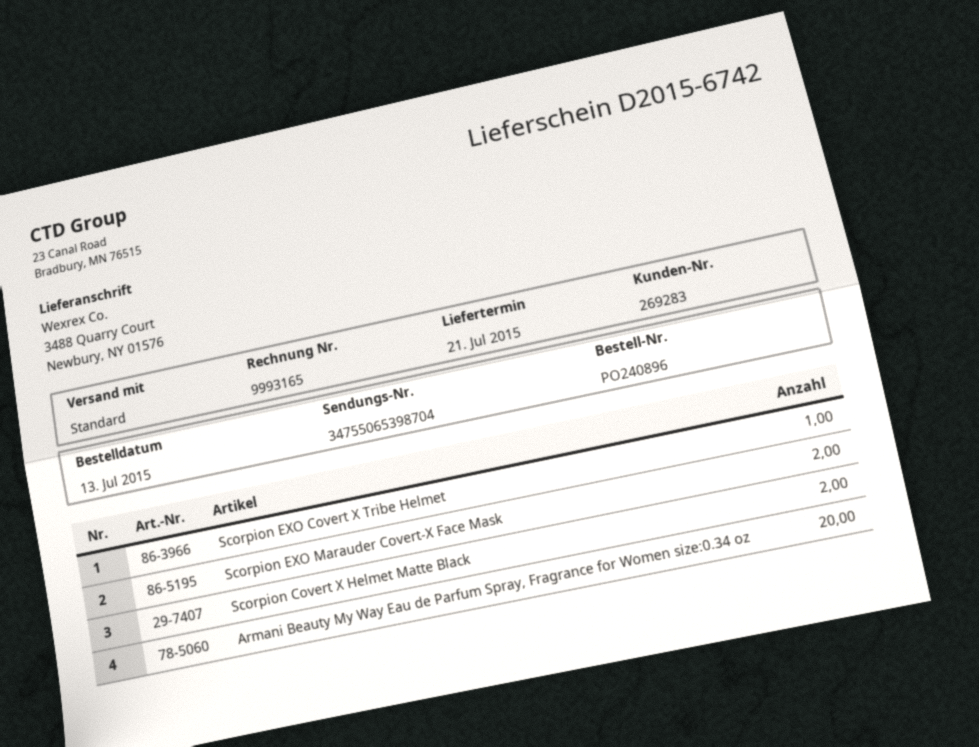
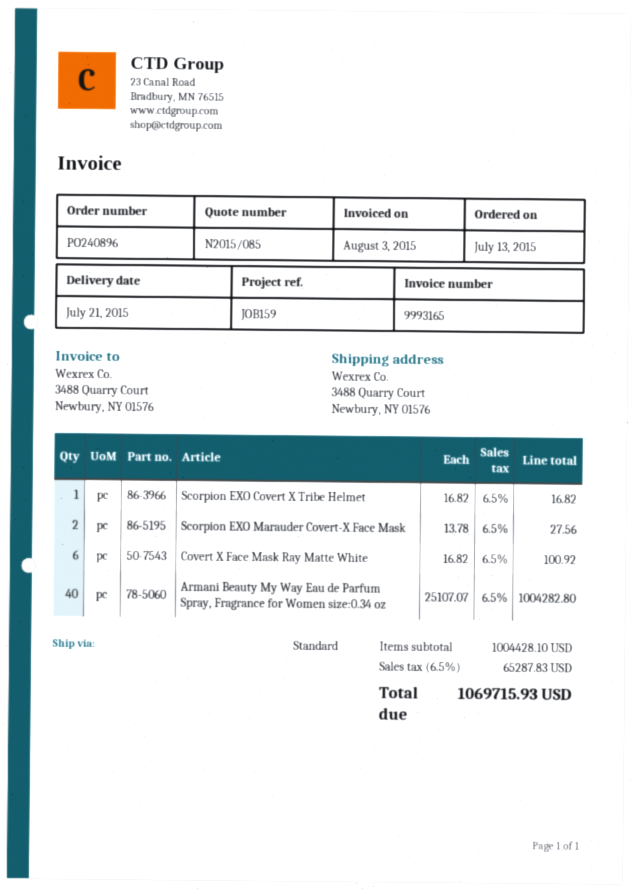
Scorpion Covert X Helmet Matte Black: 2 -> none
Armani Beauty My Way Eau de Parfum Spray, Fragrance for Women size:0.34 oz: 20 -> 40
Covert X Face Mask Ray Matte White: none -> 6

